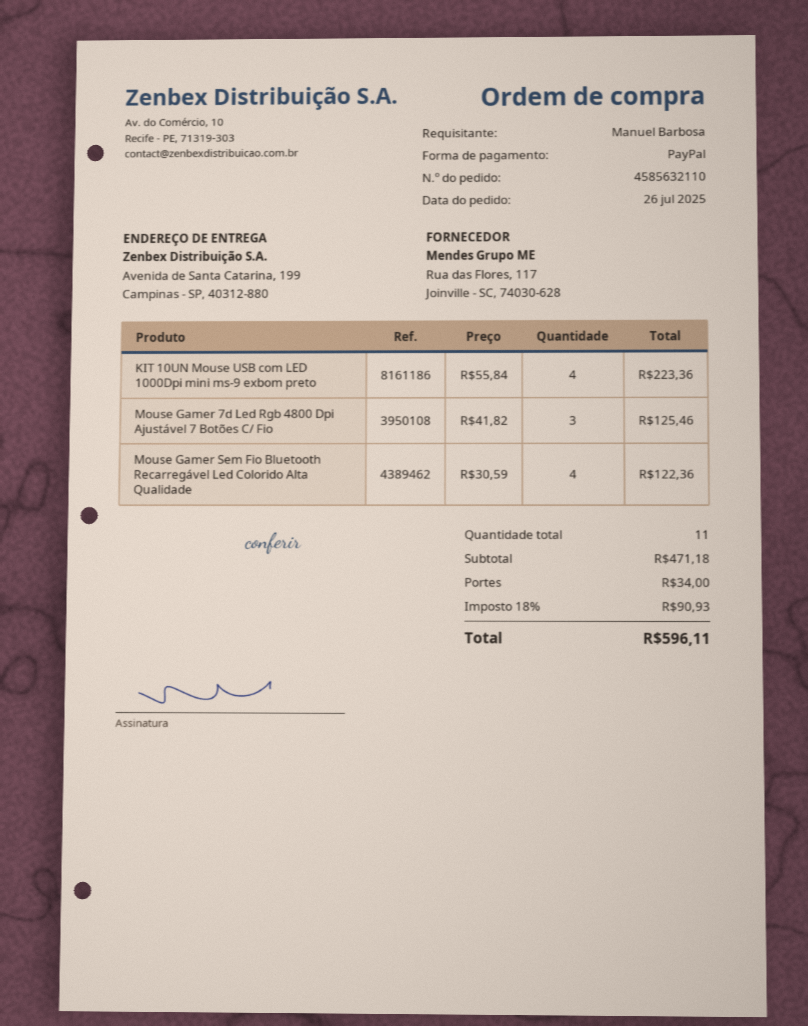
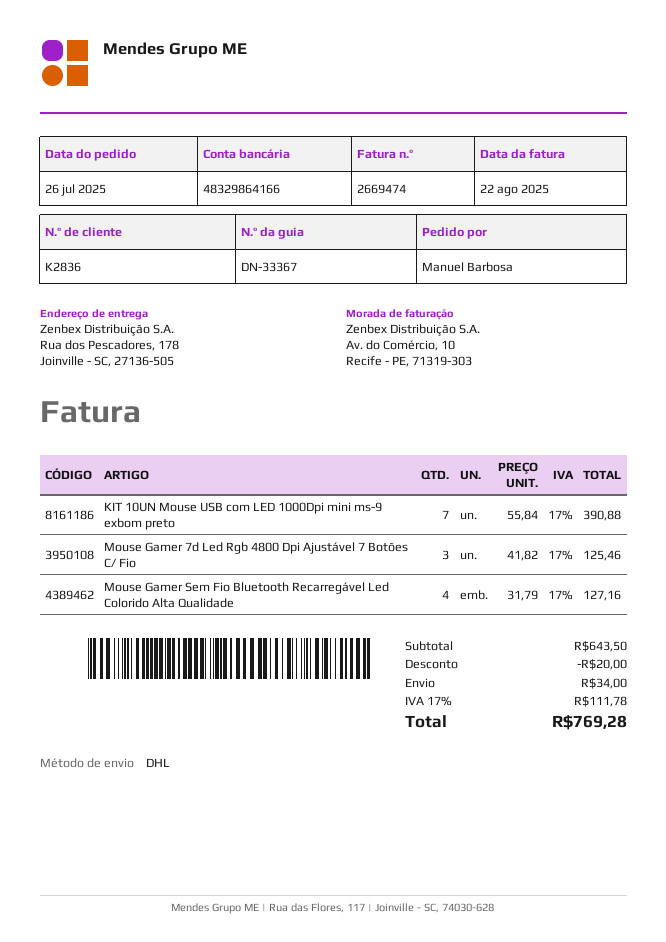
ship to: Avenida de Santa Catarina, 199, Campinas - SP, 40312-880 -> Rua dos Pescadores, 178, Joinville - SC, 27136-505
KIT 10UN Mouse USB com LED 1000Dpi mini ms-9 exbom preto: 4 x 55.84 = 223.36 -> 7 x 55.84 = 390.88
Mouse Gamer Sem Fio Bluetooth Recarregável Led Colorido Alta Qualidade: 4 x 30.59 = 122.36 -> 4 x 31.79 = 127.16
subtotal: 471.18 -> 643.50
discount: none -> 20.00
tax: 18% = 90.93 -> 17% = 111.78
total: 596.11 -> 769.28

